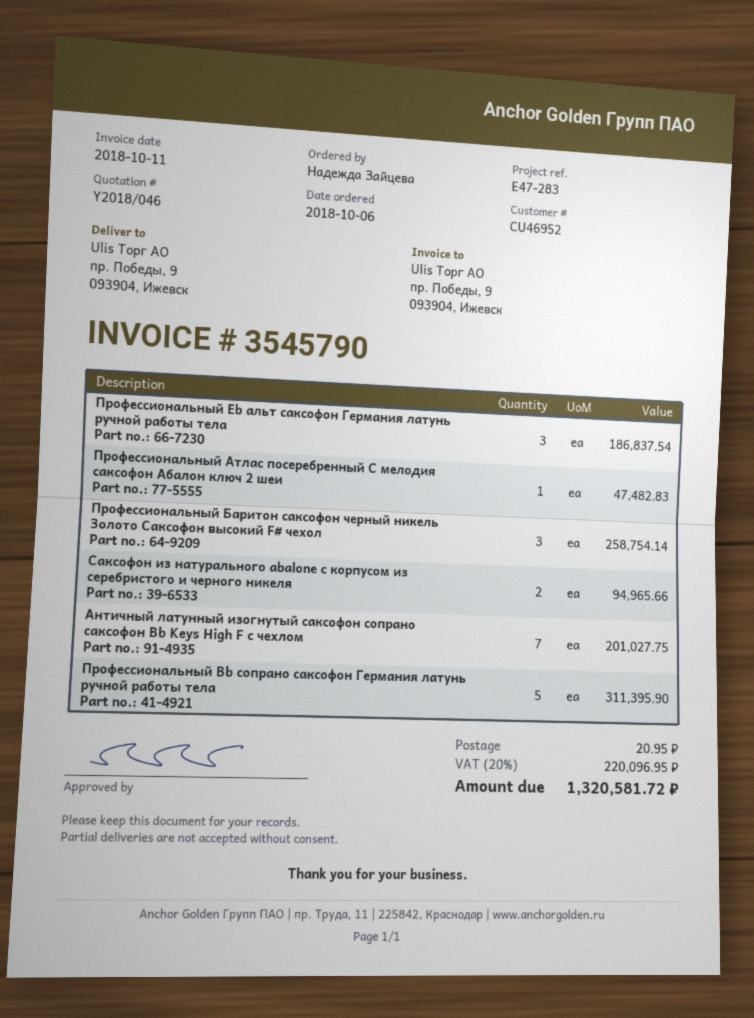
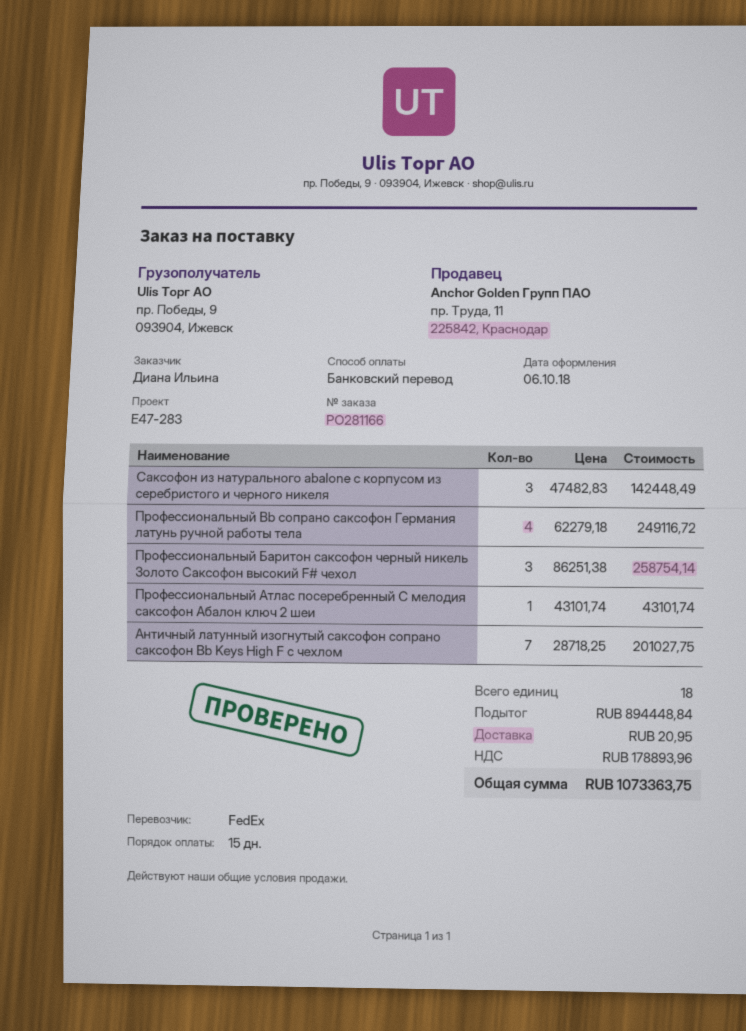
ordered by: Надежда Зайцева -> Диана Ильина
Профессиональный Eb альт саксофон Германия латунь ручной работы тела: 3 for 186837.54 -> none
Профессиональный Атлас посеребренный C мелодия саксофон Абалон ключ 2 шеи: 1 for 47482.83 -> 1 for 43101.74
Саксофон из натурального abalone с корпусом из серебристого и черного никеля: 2 for 94965.66 -> 3 for 142448.49
Профессиональный Bb сопрано саксофон Германия латунь ручной работы тела: 5 for 311395.90 -> 4 for 249116.72
tax: 220096.95 -> 178893.96
total: 1320581.72 -> 1073363.75

